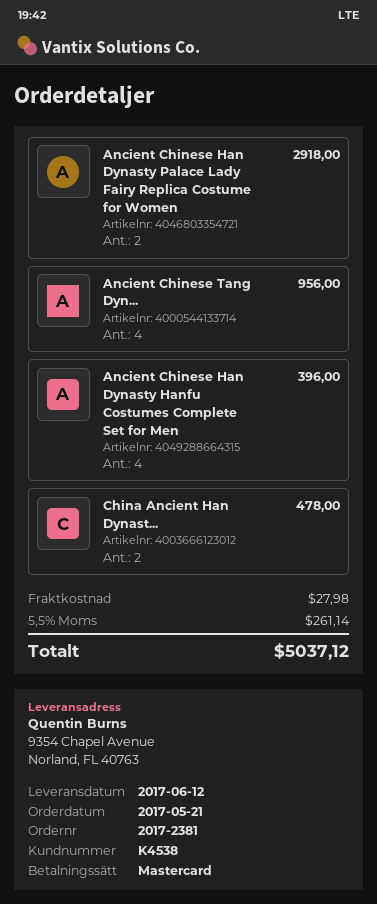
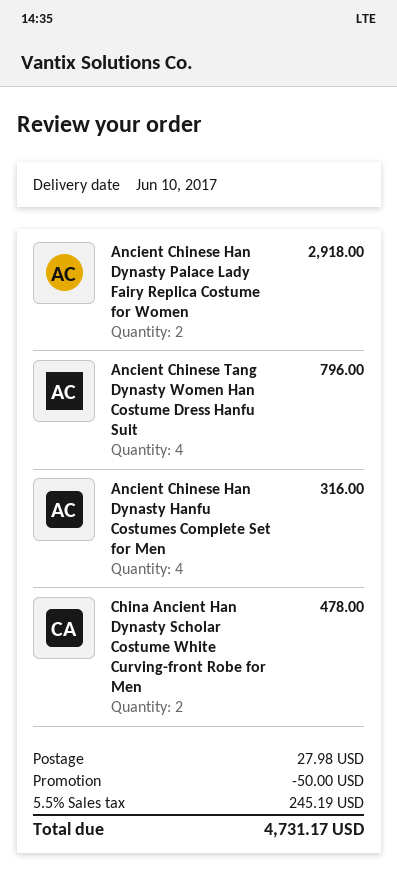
delivery date: 2017-06-12 -> 2017-06-10
Ancient Chinese Tang Dyn...: 4 for 956.00 -> 4 for 796.00
Ancient Chinese Han Dynasty Hanfu Costumes Complete Set for Men: 4 for 396.00 -> 4 for 316.00
discount: none -> 50.00
tax: 5.5% = 261.14 -> 5.5% = 245.19
total: 5037.12 -> 4731.17

